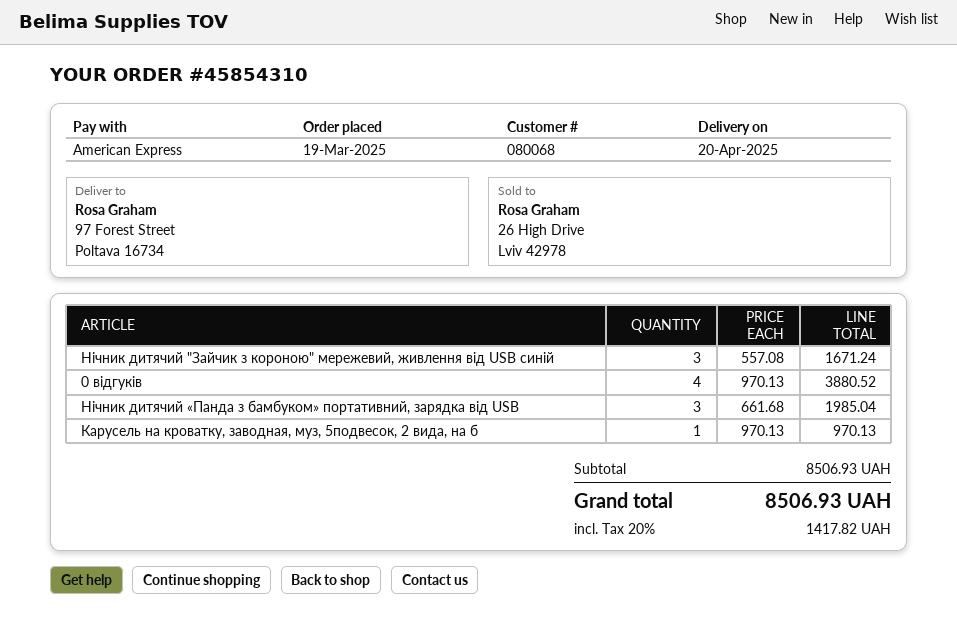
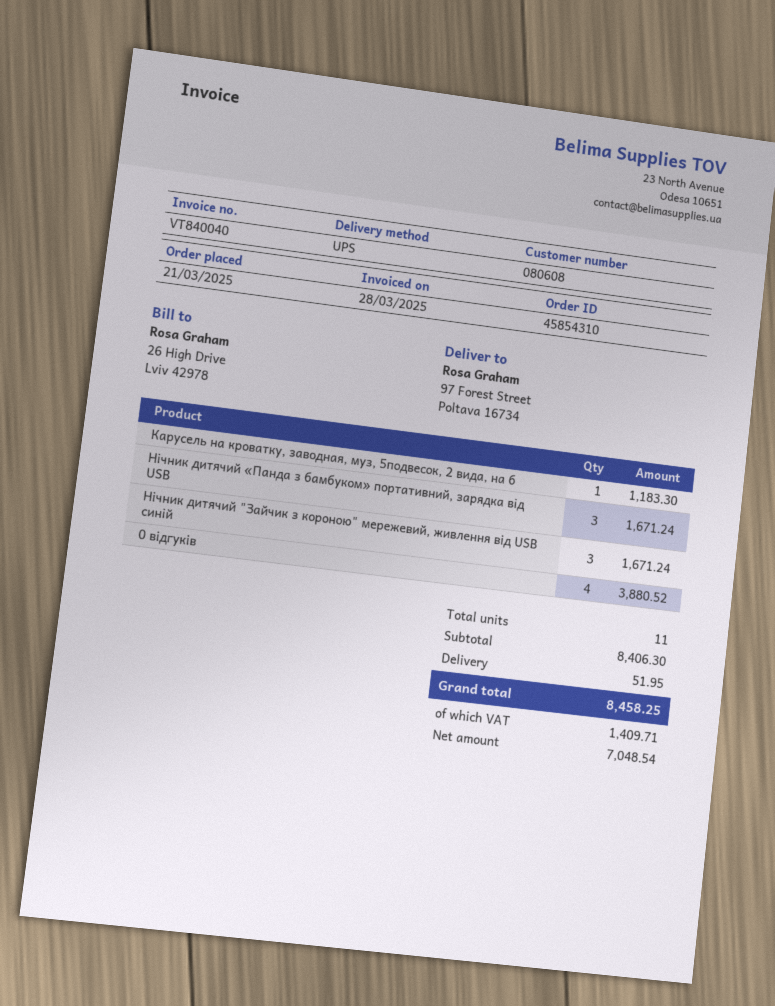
order date: 2025-03-19 -> 2025-03-21
customer number: 080068 -> 080608
Нічник дитячий «Панда з бамбуком» портативний, зарядка від USB: 3 for 1985.04 -> 3 for 1671.24
Карусель на кроватку, заводная, муз, 5подвесок, 2 вида, на б: 1 for 970.13 -> 1 for 1183.30
subtotal: 8506.93 -> 8406.30
shipping: none -> 51.95
tax: 1417.82 -> 1409.71
total: 8506.93 -> 8458.25

